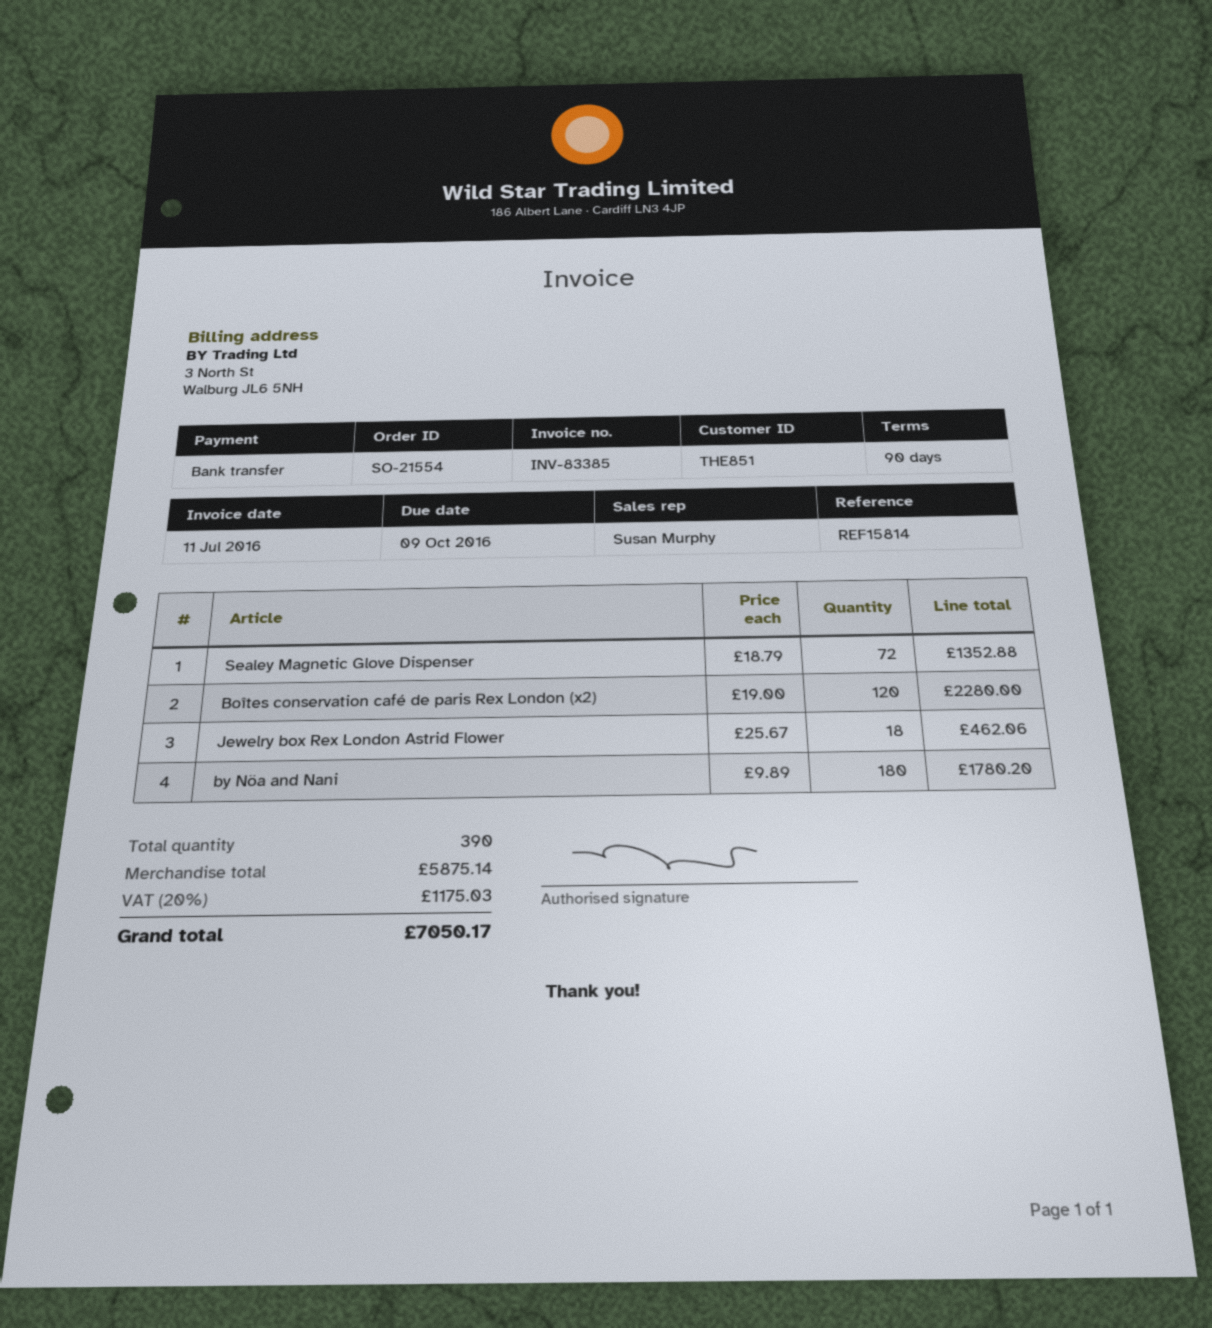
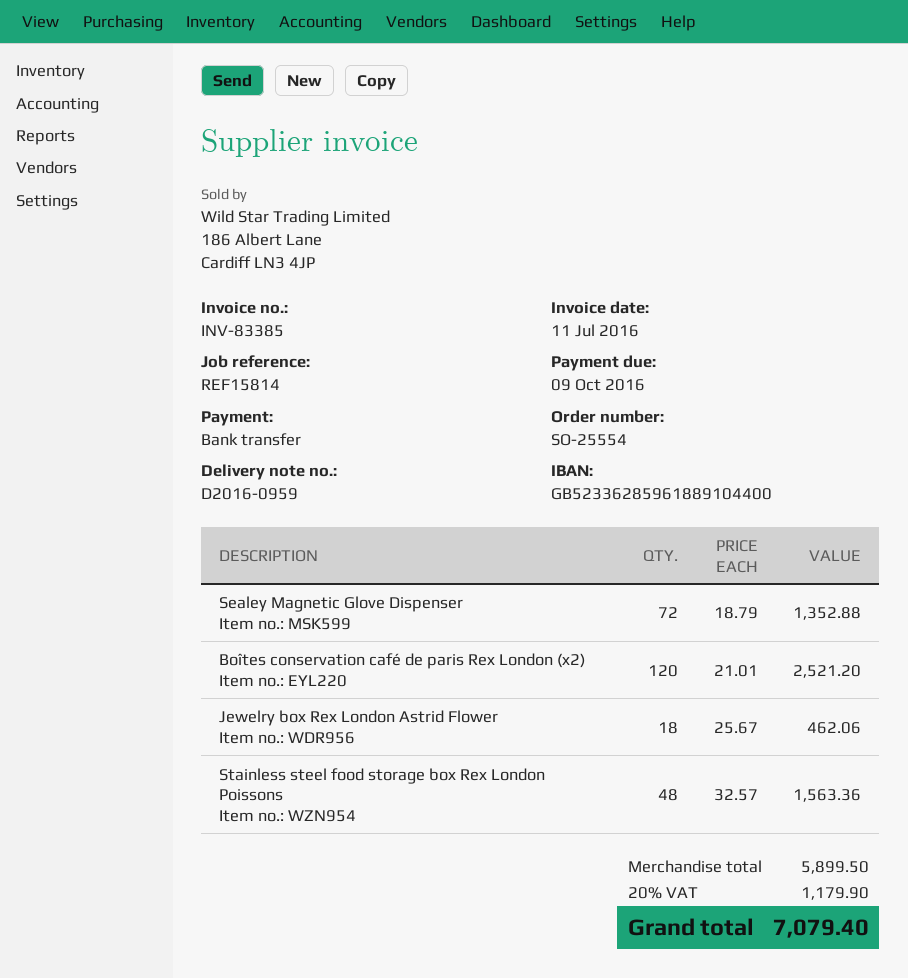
order number: SO-21554 -> SO-25554
Boîtes conservation café de paris Rex London (x2): 120 x 19.00 = 2280.00 -> 120 x 21.01 = 2521.20
by Nöa and Nani: 180 x 9.89 = 1780.20 -> none
Stainless steel food storage box Rex London Poissons: none -> 48 x 32.57 = 1563.36
subtotal: 5875.14 -> 5899.50
tax: 20% = 1175.03 -> 20% = 1179.90
total: 7050.17 -> 7079.40

